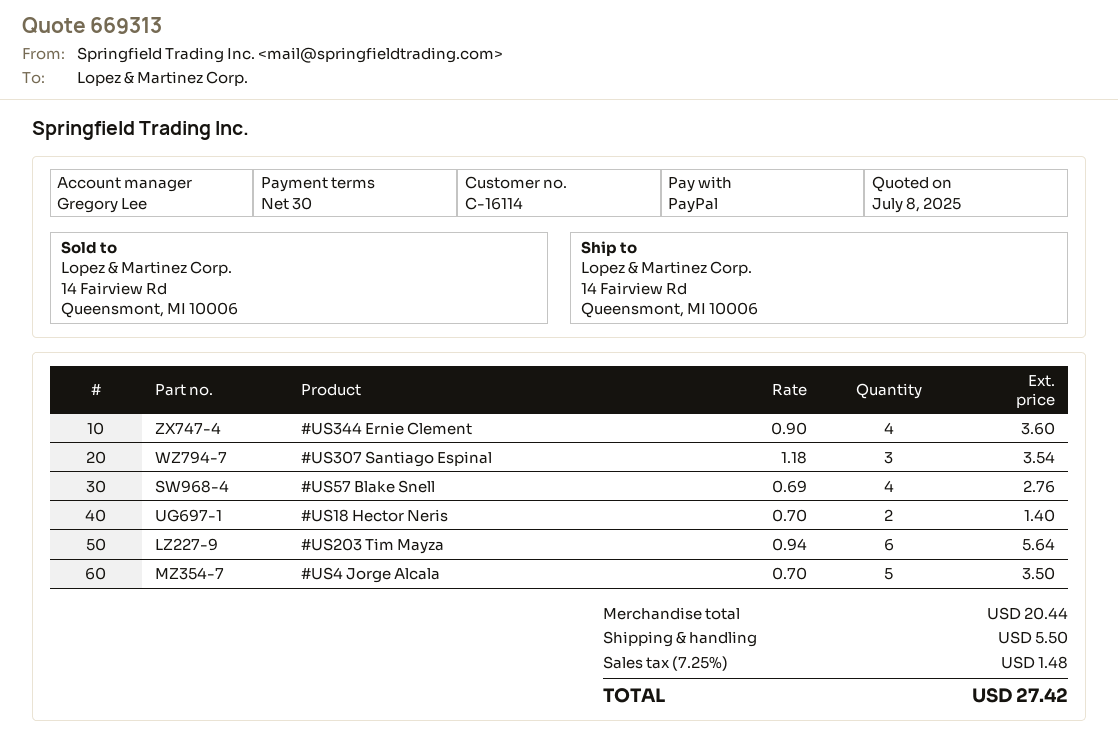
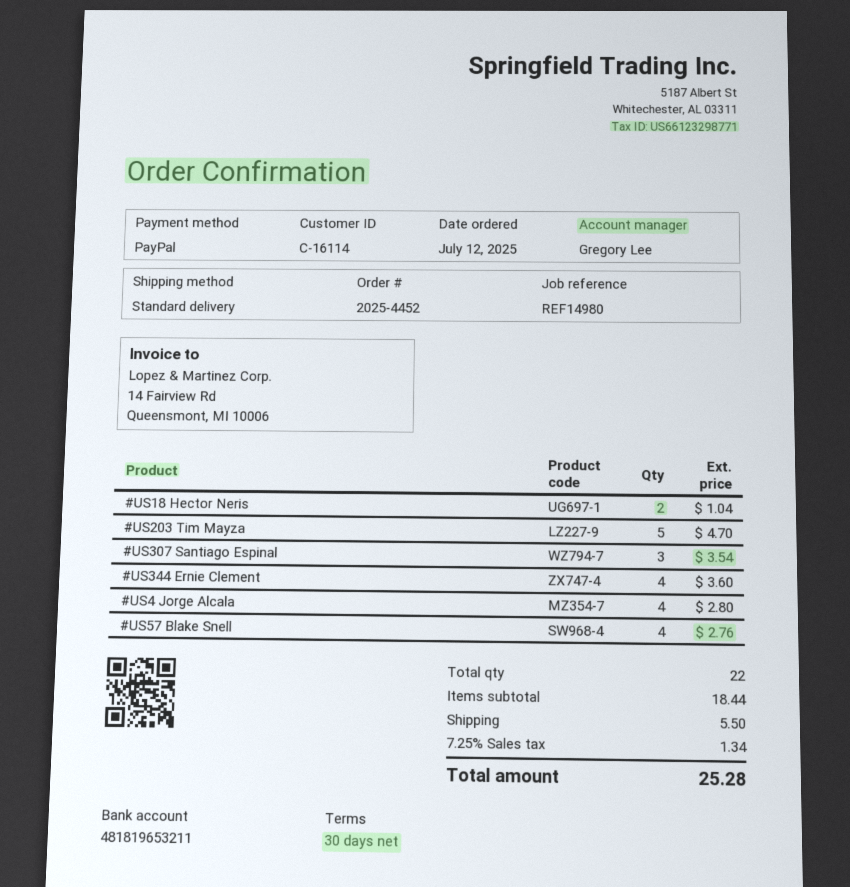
#US18 Hector Neris: 2 for 1.40 -> 2 for 1.04
#US203 Tim Mayza: 6 for 5.64 -> 5 for 4.70
#US4 Jorge Alcala: 5 for 3.50 -> 4 for 2.80
subtotal: 20.44 -> 18.44
tax: 7.25% = 1.48 -> 7.25% = 1.34
total: 27.42 -> 25.28

